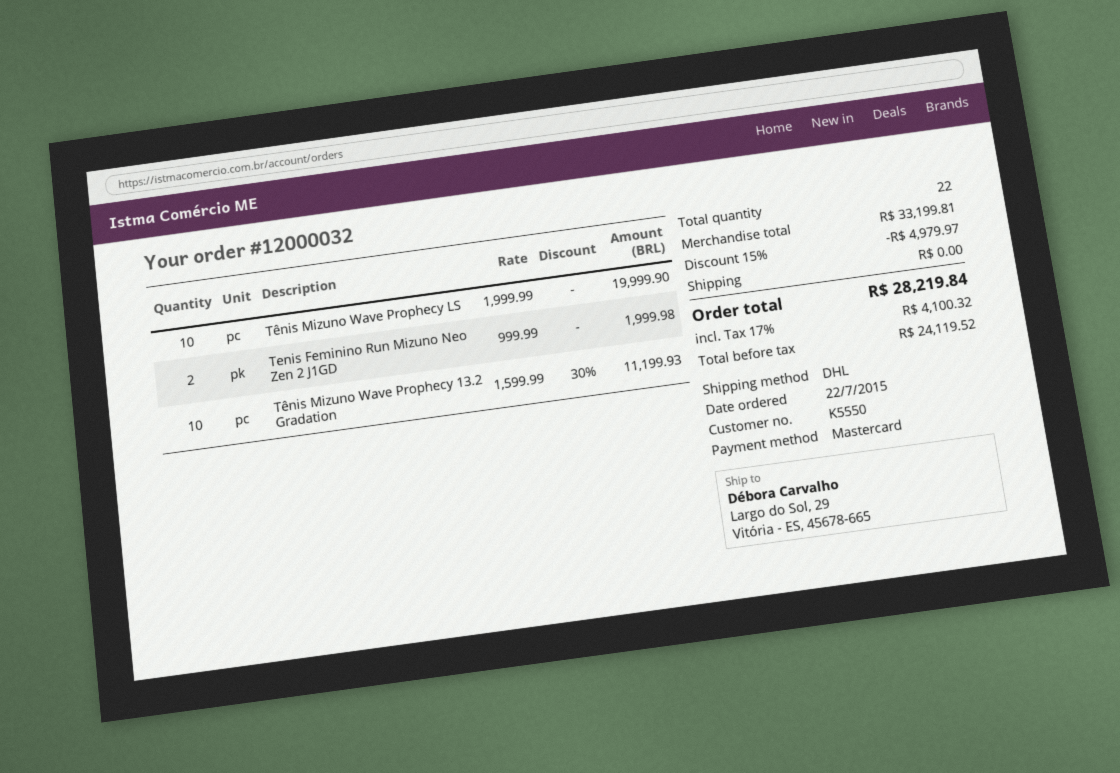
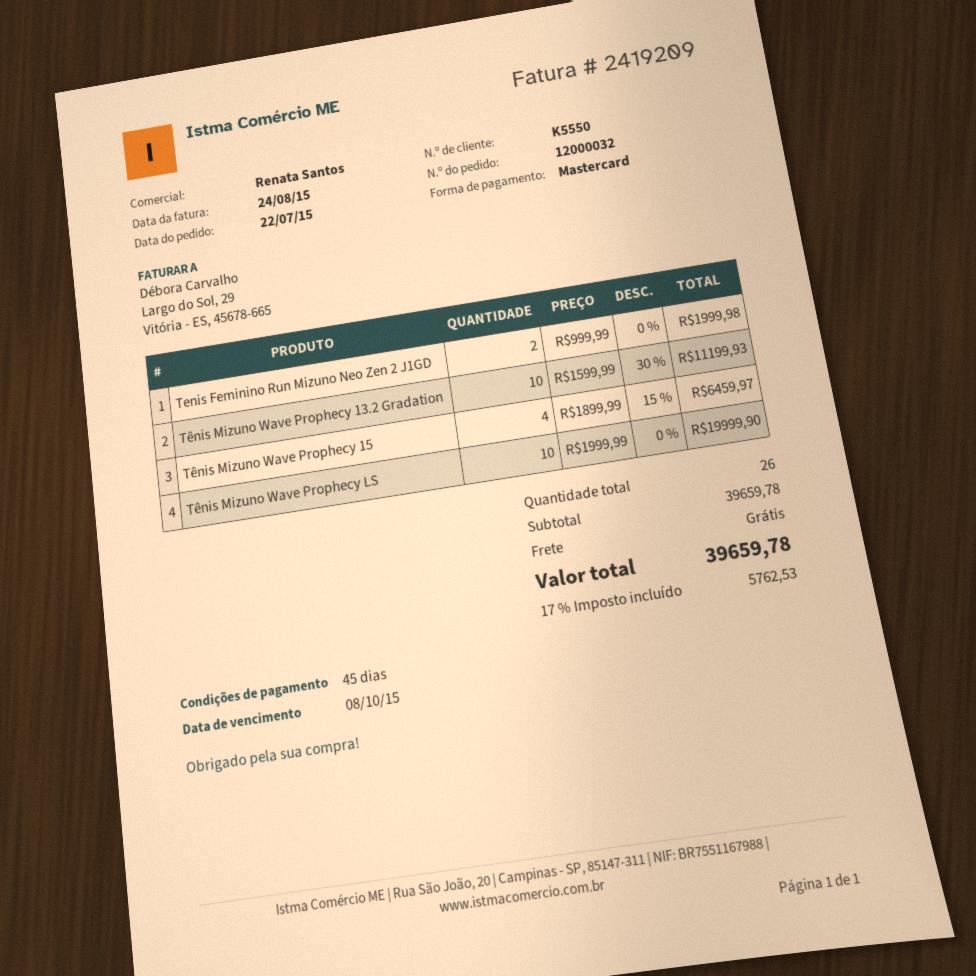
Tênis Mizuno Wave Prophecy 15: none -> 4 x 1899.99 - 15% = 6459.97
total quantity: 22 -> 26
subtotal: 33199.81 -> 39659.78
discount: 15% = 4979.97 -> none
tax: 17% = 4100.32 -> 17% = 5762.53
total: 28219.84 -> 39659.78

